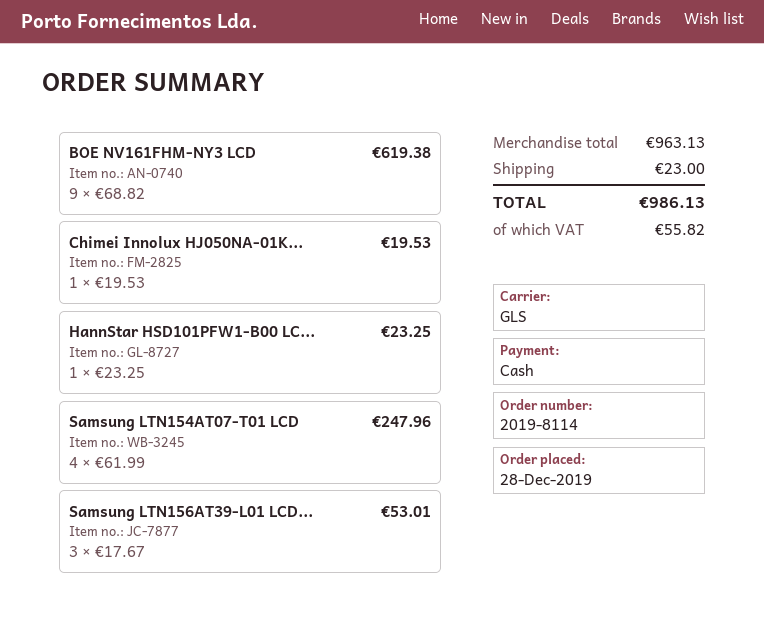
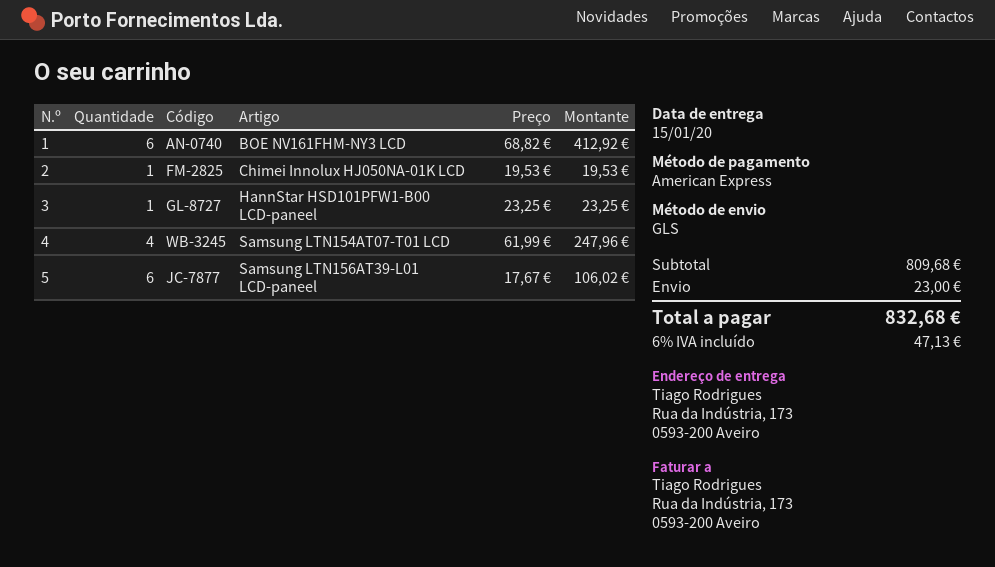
payment method: cash -> American Express
BOE NV161FHM-NY3 LCD: 9 x 68.82 = 619.38 -> 6 x 68.82 = 412.92
Samsung LTN156AT39-L01 LCD...: 3 x 17.67 = 53.01 -> 6 x 17.67 = 106.02
subtotal: 963.13 -> 809.68
tax: 55.82 -> 47.13
total: 986.13 -> 832.68

